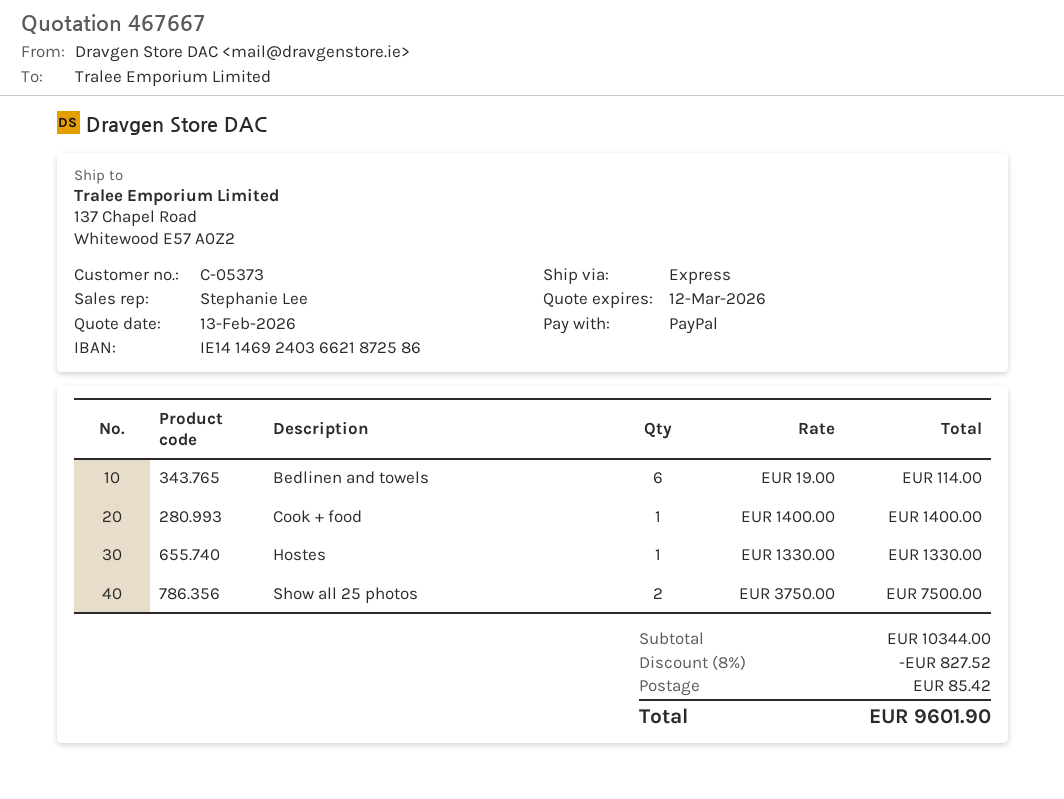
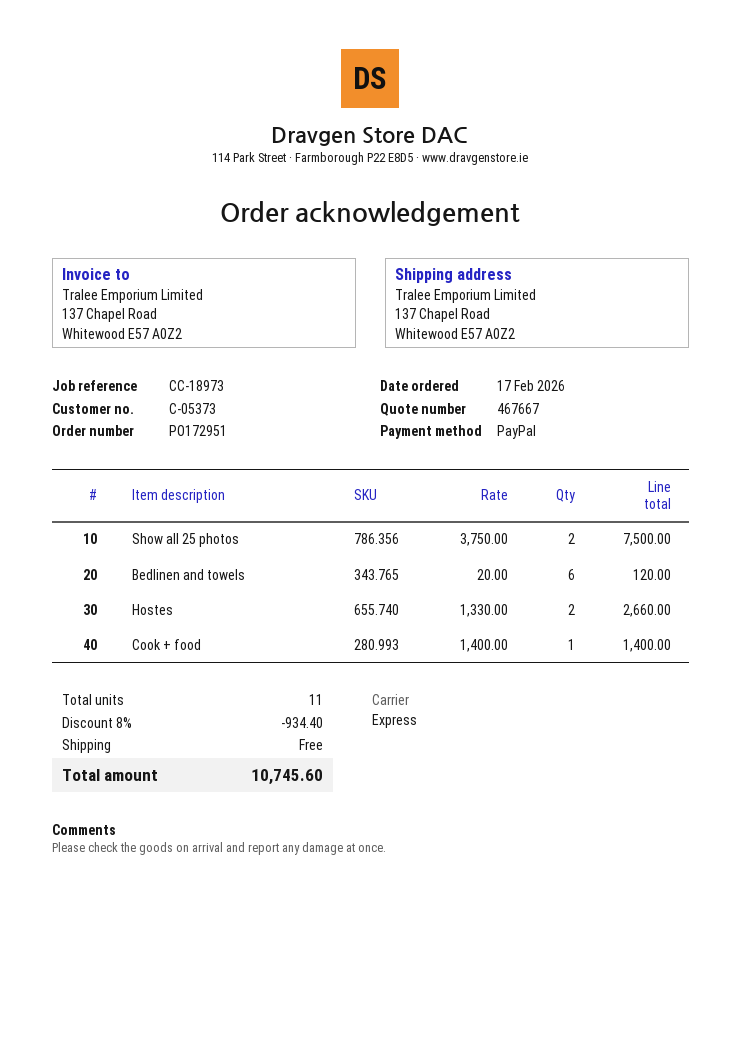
Bedlinen and towels: 6 x 19.00 = 114.00 -> 6 x 20.00 = 120.00
Hostes: 1 x 1330.00 = 1330.00 -> 2 x 1330.00 = 2660.00
discount: 8% = 827.52 -> 8% = 934.40
shipping: 85.42 -> 0.00
total: 9601.90 -> 10745.60

